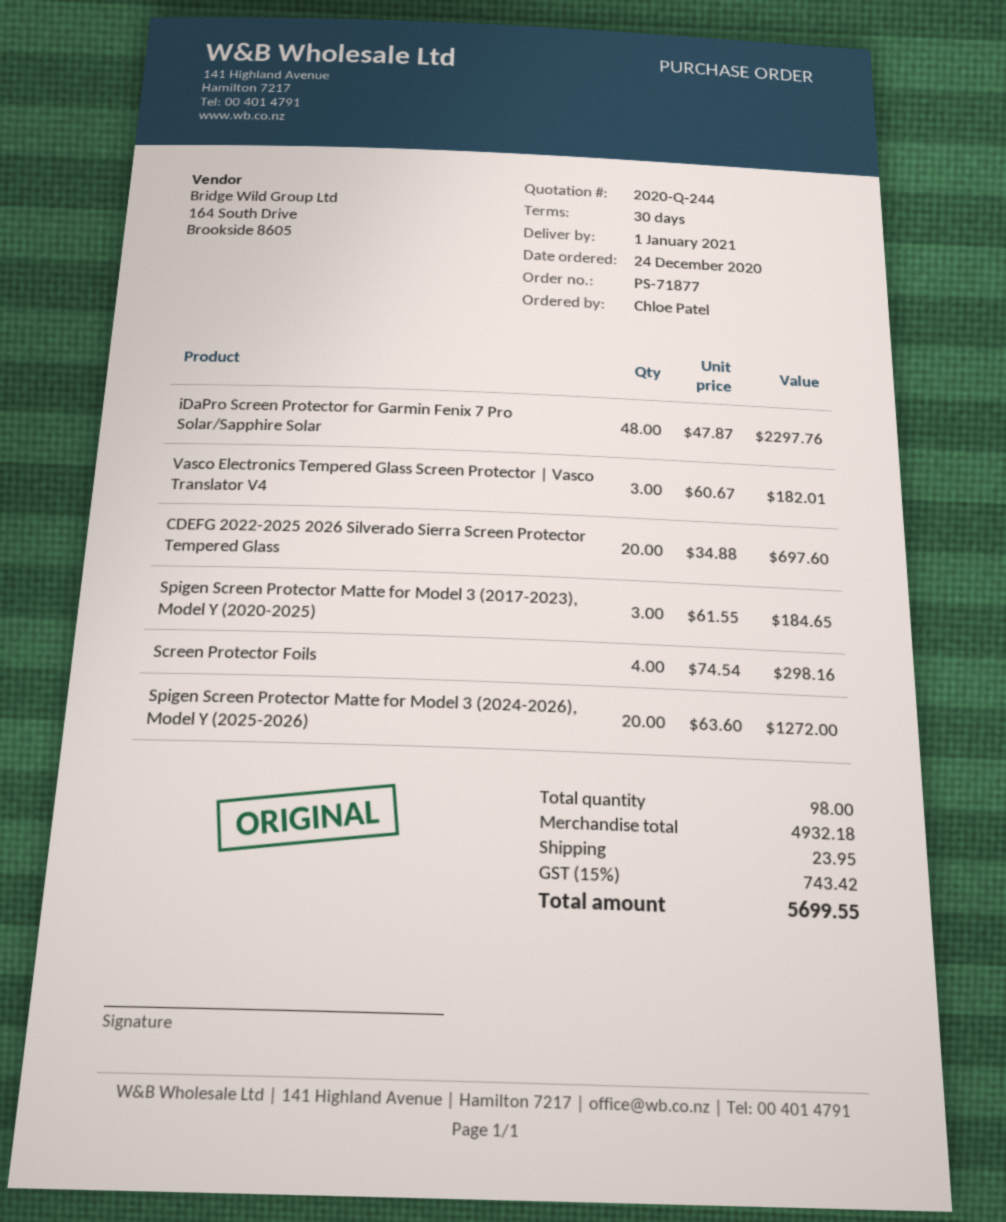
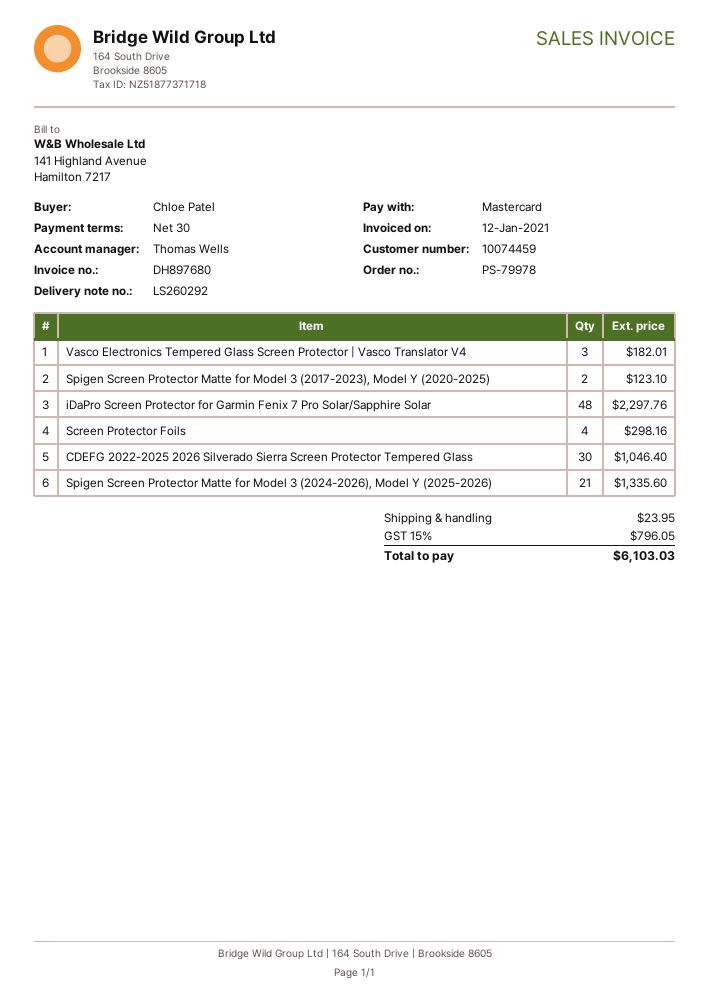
order number: PS-71877 -> PS-79978
CDEFG 2022-2025 2026 Silverado Sierra Screen Protector Tempered Glass: 20 for 697.60 -> 30 for 1046.40
Spigen Screen Protector Matte for Model 3 (2017-2023), Model Y (2020-2025): 3 for 184.65 -> 2 for 123.10
Spigen Screen Protector Matte for Model 3 (2024-2026), Model Y (2025-2026): 20 for 1272.00 -> 21 for 1335.60
tax: 15% = 743.42 -> 15% = 796.05
total: 5699.55 -> 6103.03

